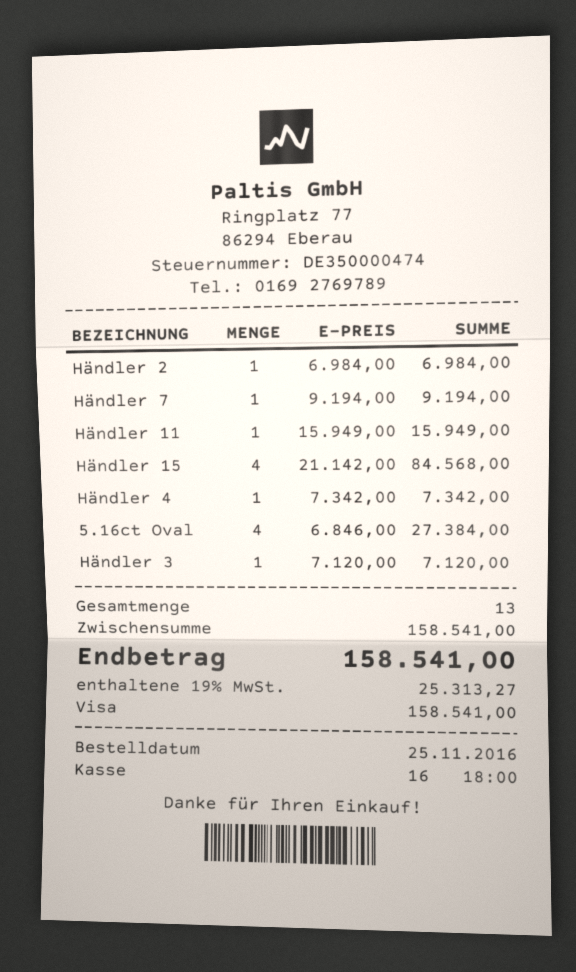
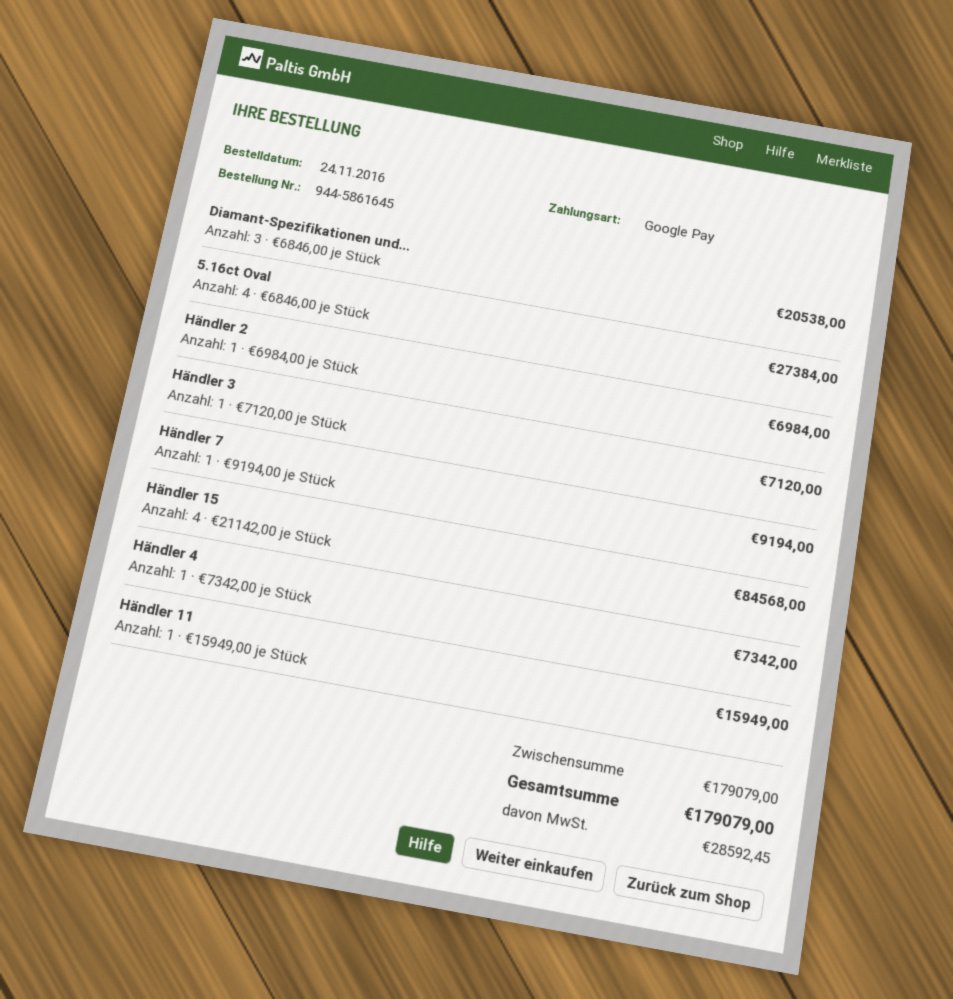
order date: 2016-11-25 -> 2016-11-24
payment method: Visa -> Google Pay
Diamant-Spezifikationen und...: none -> 3 x 6846.00 = 20538.00
subtotal: 158541.00 -> 179079.00
tax: 25313.27 -> 28592.45
total: 158541.00 -> 179079.00

